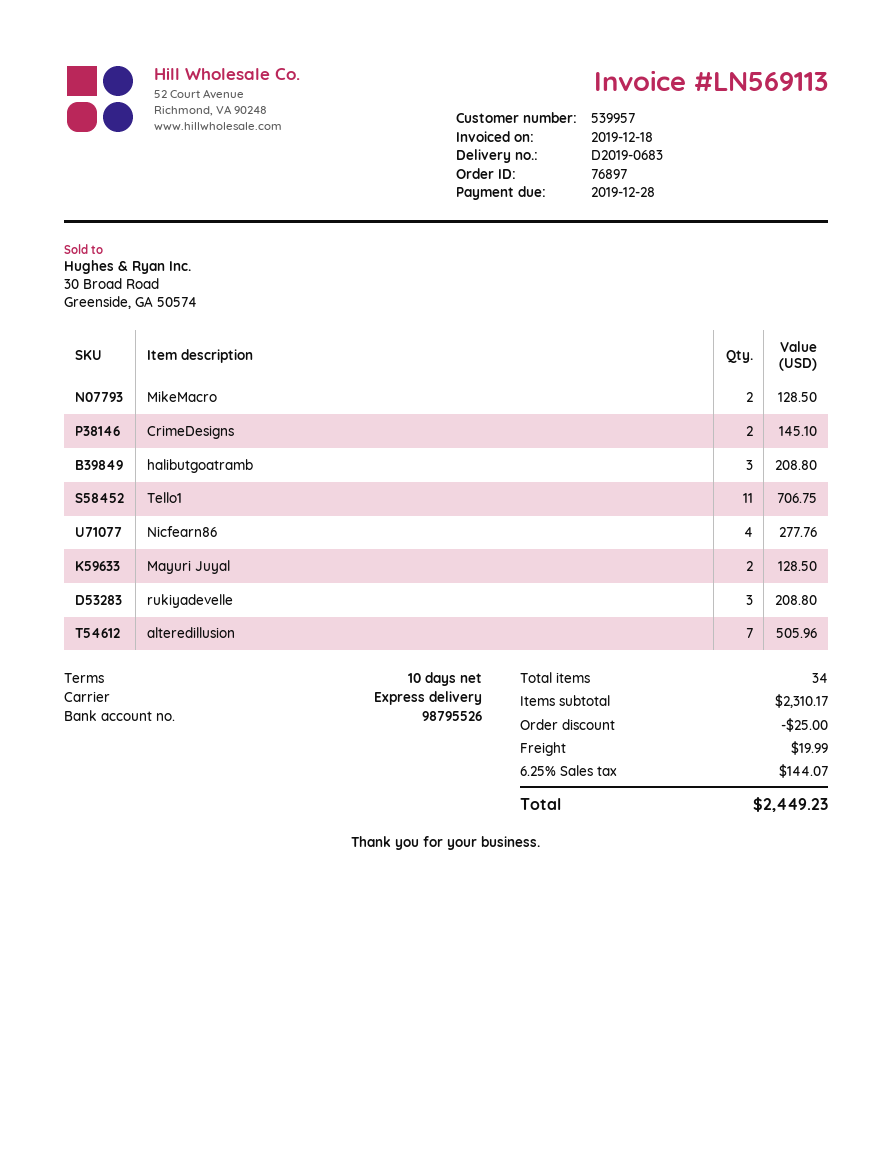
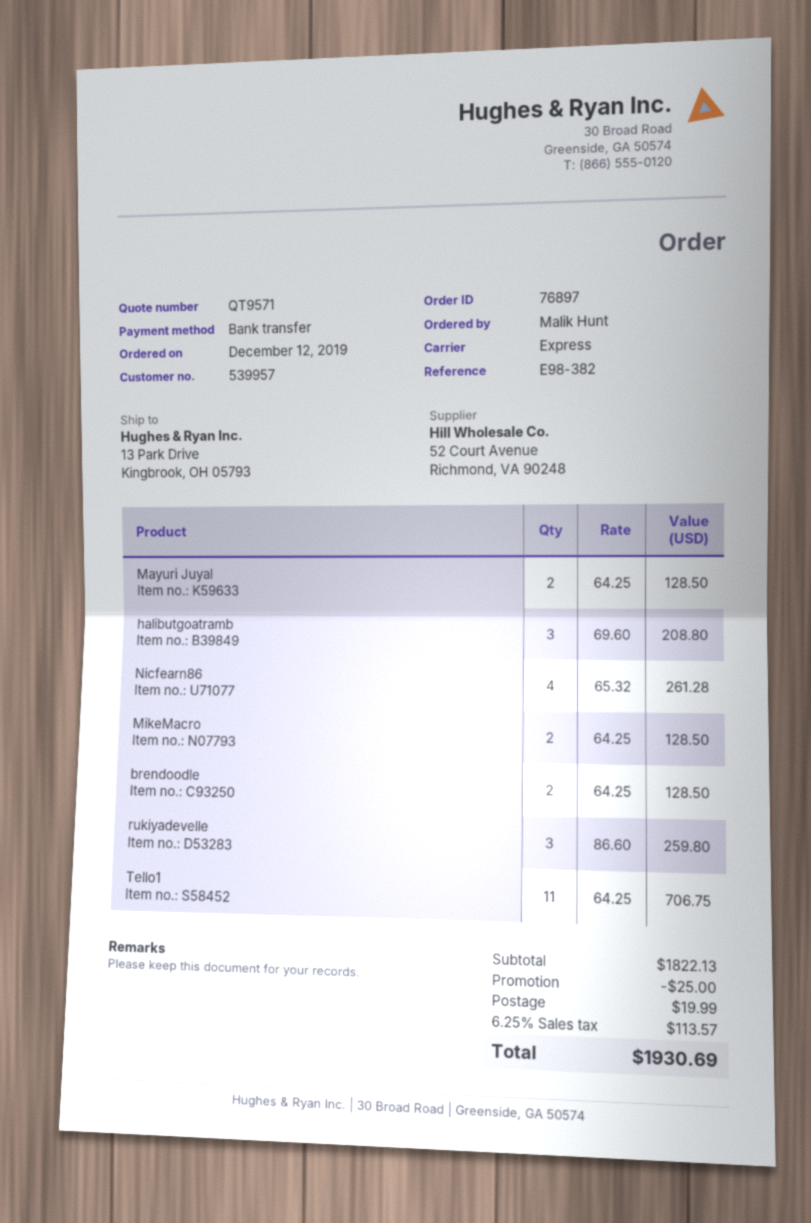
CrimeDesigns: 2 for 145.10 -> none
Nicfearn86: 4 for 277.76 -> 4 for 261.28
rukiyadevelle: 3 for 208.80 -> 3 for 259.80
alteredillusion: 7 for 505.96 -> none
brendoodle: none -> 2 for 128.50
subtotal: 2310.17 -> 1822.13
tax: 6.25% = 144.07 -> 6.25% = 113.57
total: 2449.23 -> 1930.69

